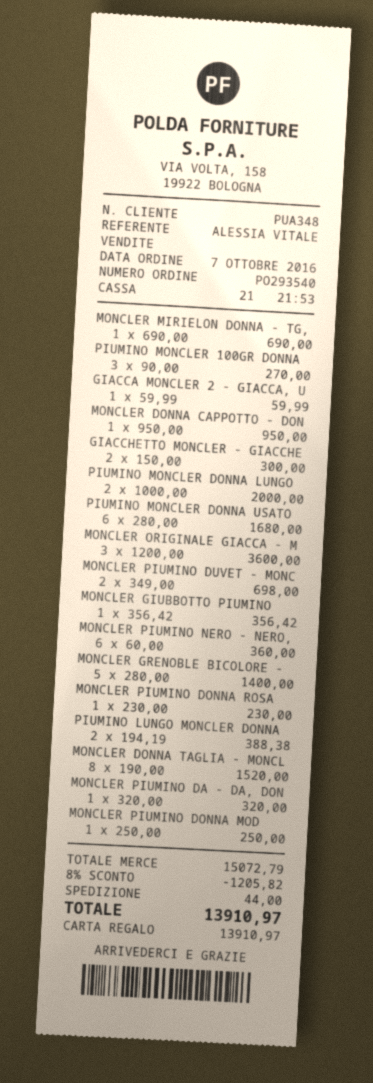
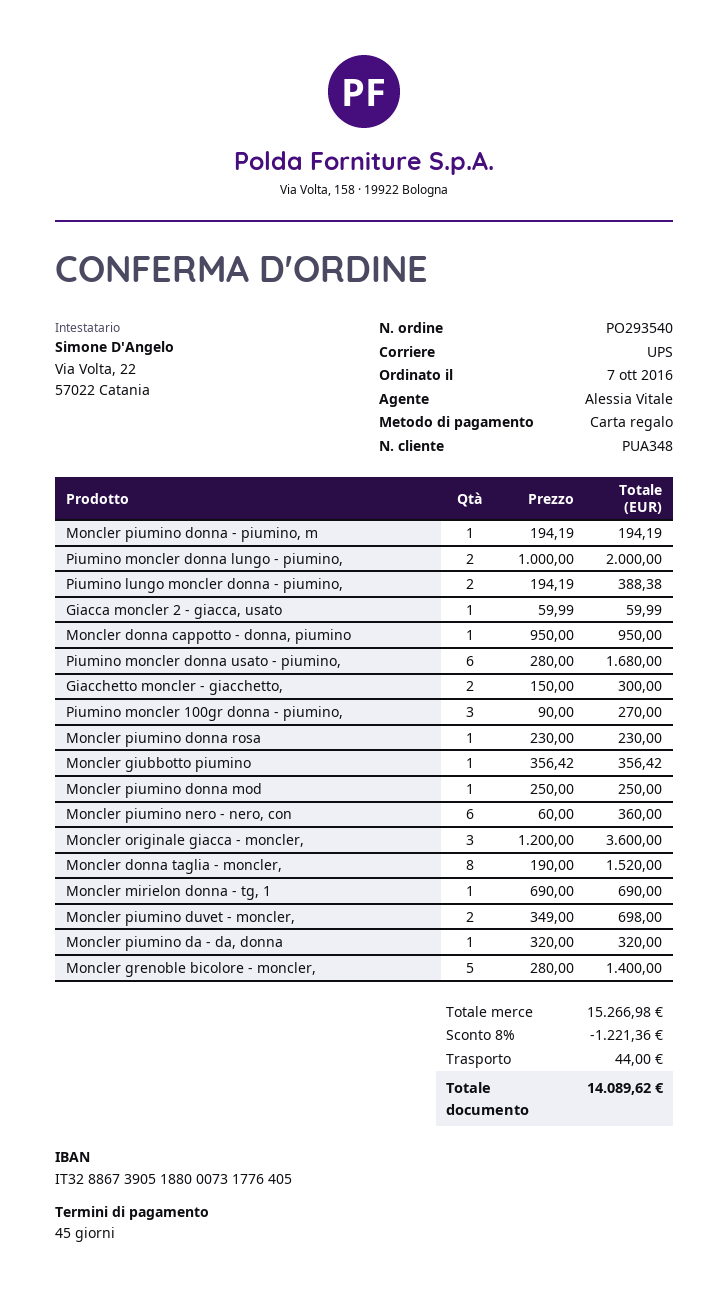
Moncler piumino donna - piumino, m: none -> 1 x 194.19 = 194.19
subtotal: 15072.79 -> 15266.98
discount: 8% = 1205.82 -> 8% = 1221.36
total: 13910.97 -> 14089.62

